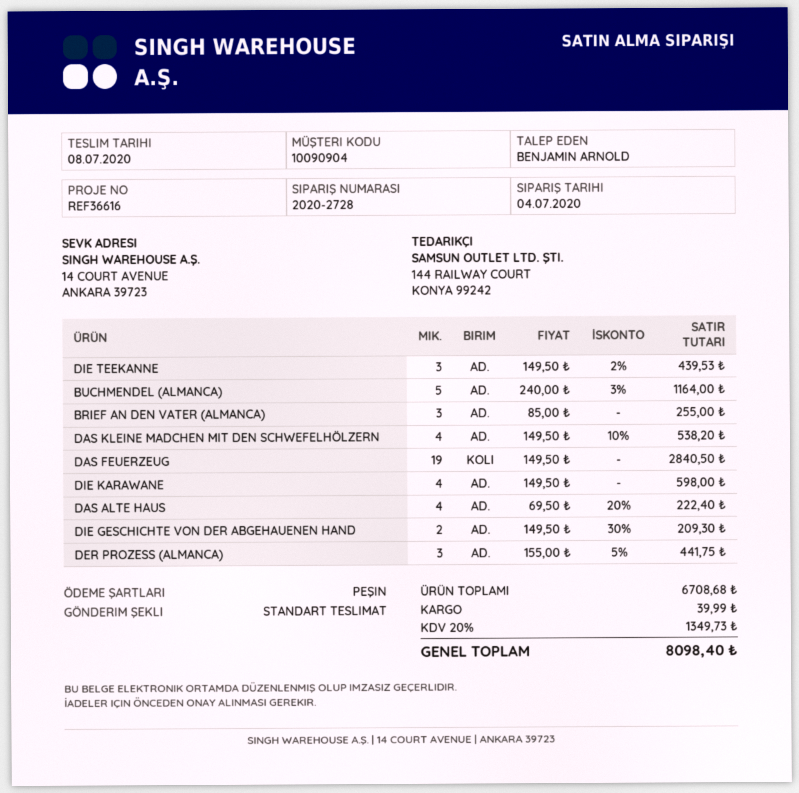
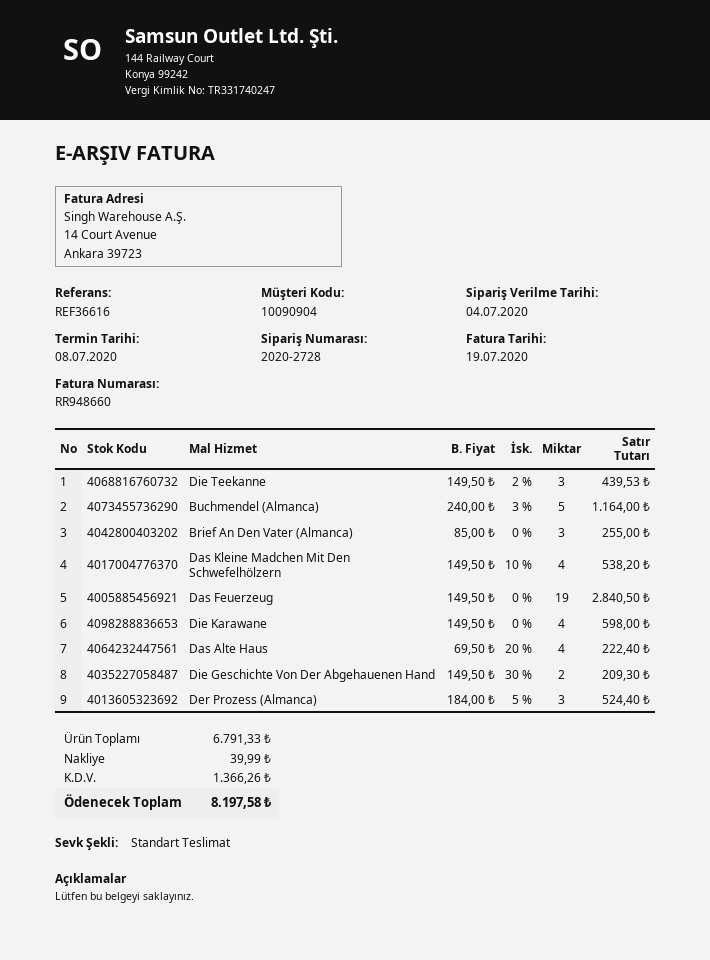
DER PROZESS (ALMANCA): 3 x 155.00 - 5% = 441.75 -> 3 x 184.00 - 5% = 524.40
subtotal: 6708.68 -> 6791.33
tax: 1349.73 -> 1366.26
total: 8098.40 -> 8197.58

